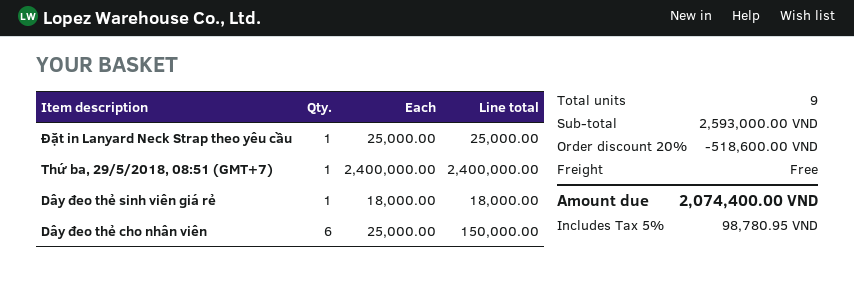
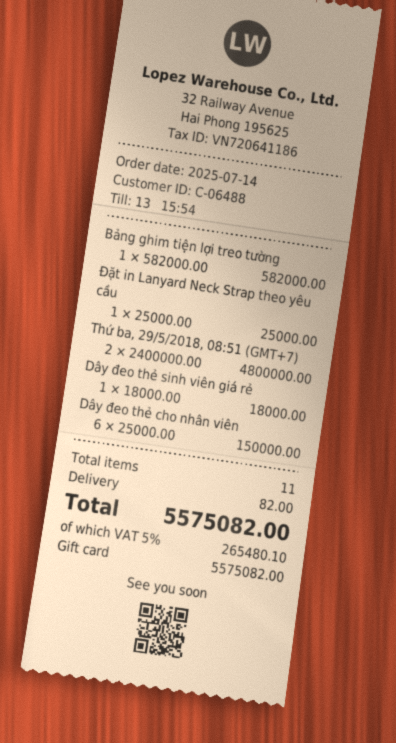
Thứ ba, 29/5/2018, 08:51 (GMT+7): 1 x 2400000.00 = 2400000.00 -> 2 x 2400000.00 = 4800000.00
Bảng ghim tiện lợi treo tường: none -> 1 x 582000.00 = 582000.00
total quantity: 9 -> 11
discount: 20% = 518600.00 -> none
shipping: 0.00 -> 82.00
tax: 5% = 98780.95 -> 5% = 265480.10
total: 2074400.00 -> 5575082.00

